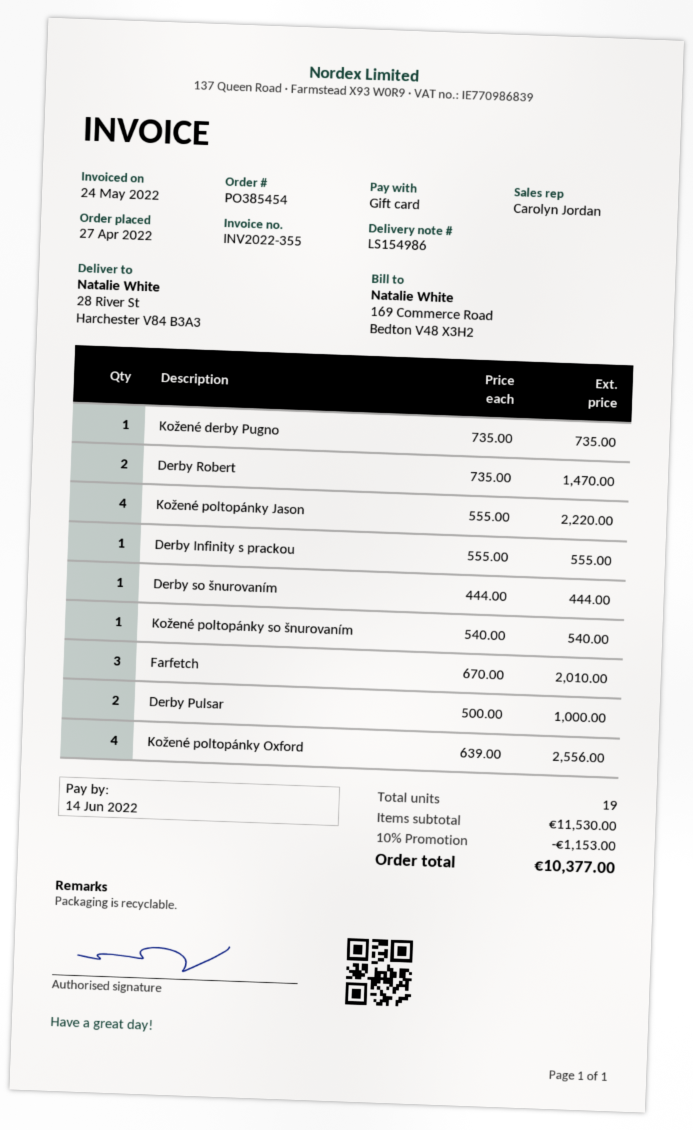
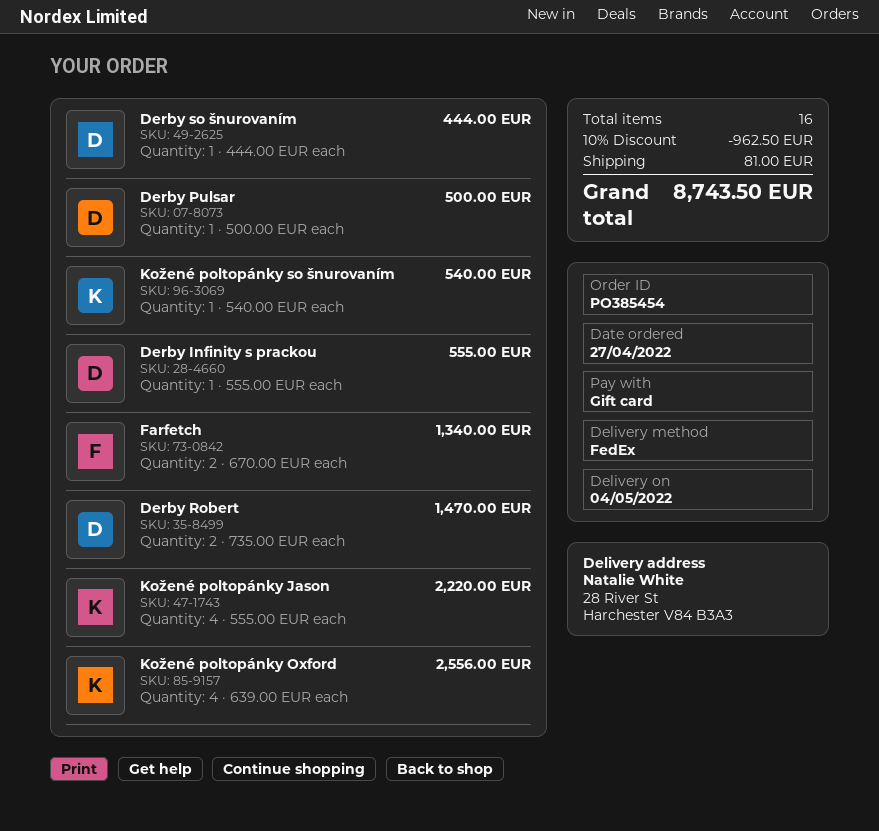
Kožené derby Pugno: 1 x 735.00 = 735.00 -> none
Farfetch: 3 x 670.00 = 2010.00 -> 2 x 670.00 = 1340.00
Derby Pulsar: 2 x 500.00 = 1000.00 -> 1 x 500.00 = 500.00
total quantity: 19 -> 16
discount: 10% = 1153.00 -> 10% = 962.50
shipping: none -> 81.00
total: 10377.00 -> 8743.50

